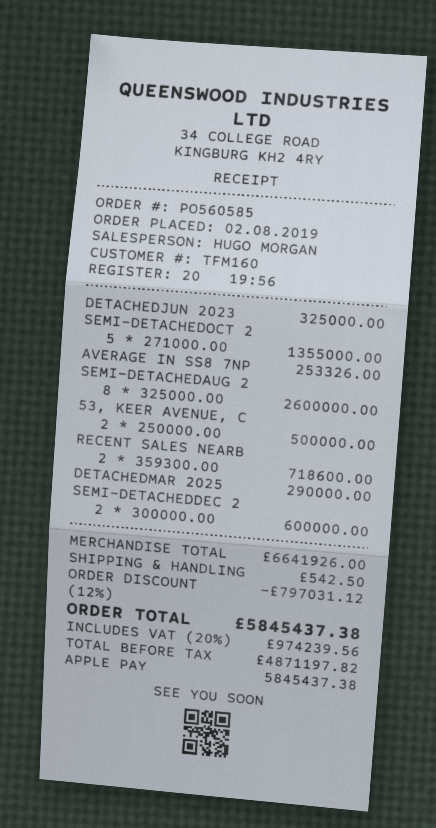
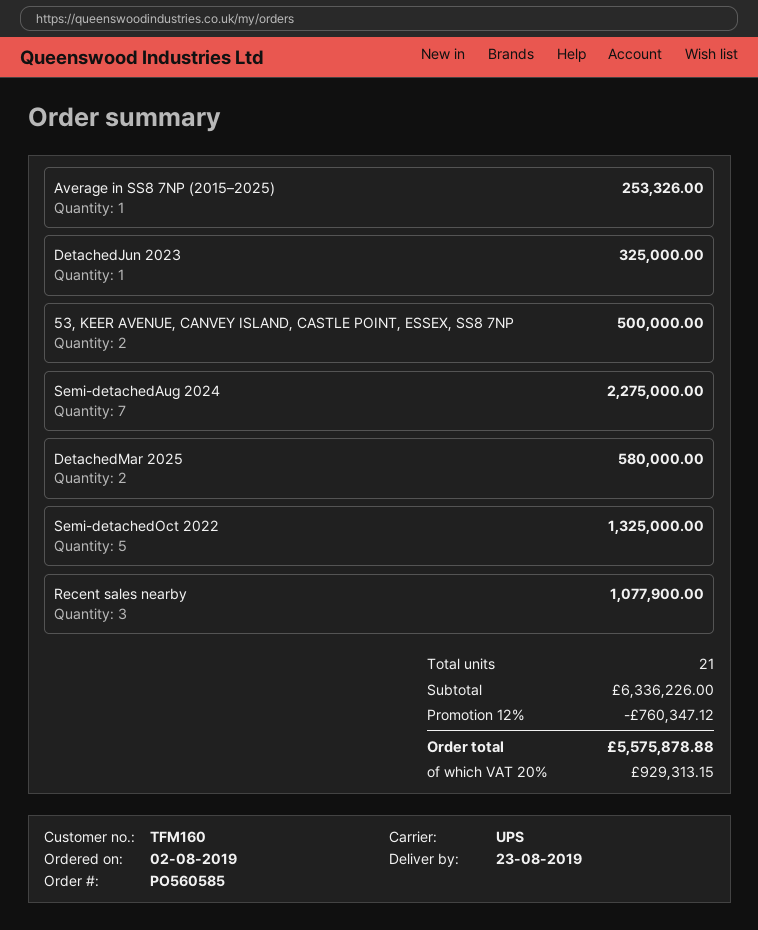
SEMI-DETACHEDOCT 2: 5 for 1355000.00 -> 5 for 1325000.00
SEMI-DETACHEDAUG 2: 8 for 2600000.00 -> 7 for 2275000.00
RECENT SALES NEARB: 2 for 718600.00 -> 3 for 1077900.00
DETACHEDMAR 2025: 1 for 290000.00 -> 2 for 580000.00
SEMI-DETACHEDDEC 2: 2 for 600000.00 -> none
subtotal: 6641926.00 -> 6336226.00
discount: 12% = 797031.12 -> 12% = 760347.12
shipping: 542.50 -> none
tax: 20% = 974239.56 -> 20% = 929313.15
total: 5845437.38 -> 5575878.88

